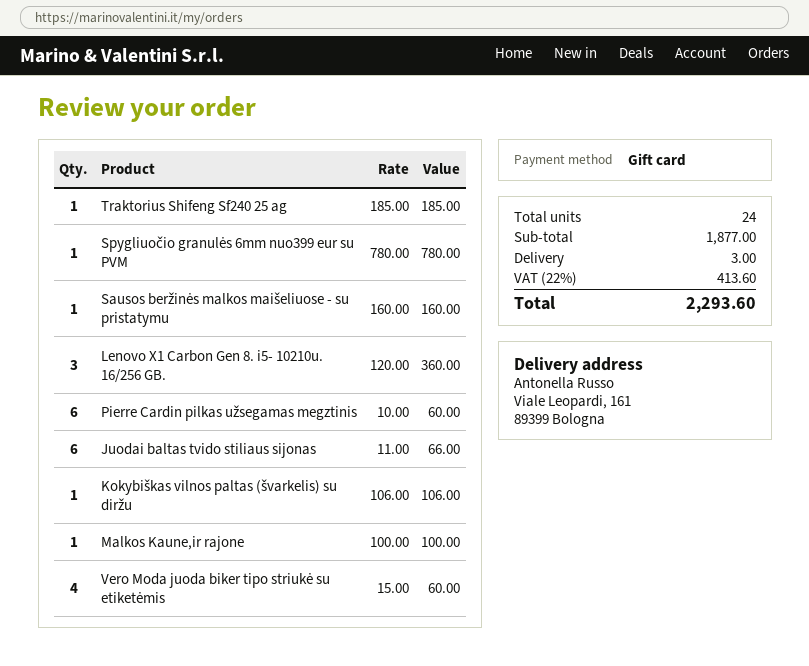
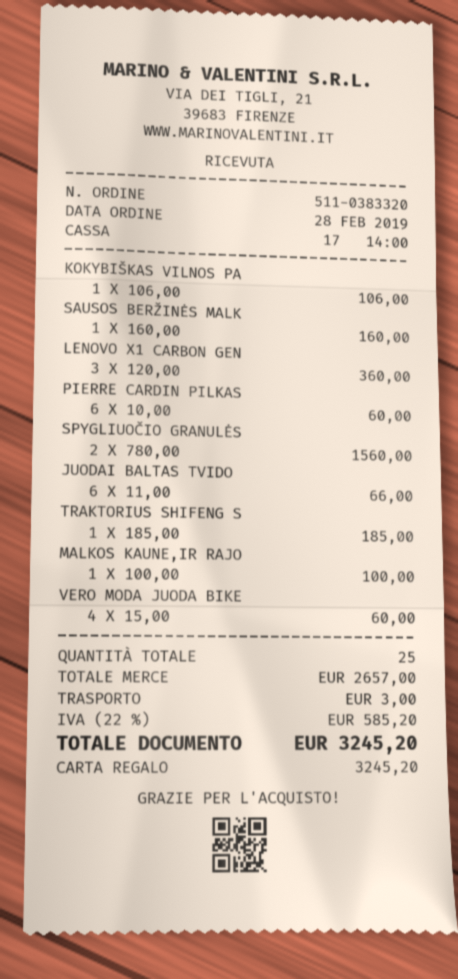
Spygliuočio granulės 6mm nuo399 eur su PVM: 1 x 780.00 = 780.00 -> 2 x 780.00 = 1560.00
total quantity: 24 -> 25
subtotal: 1877.00 -> 2657.00
tax: 22% = 413.60 -> 22% = 585.20
total: 2293.60 -> 3245.20

